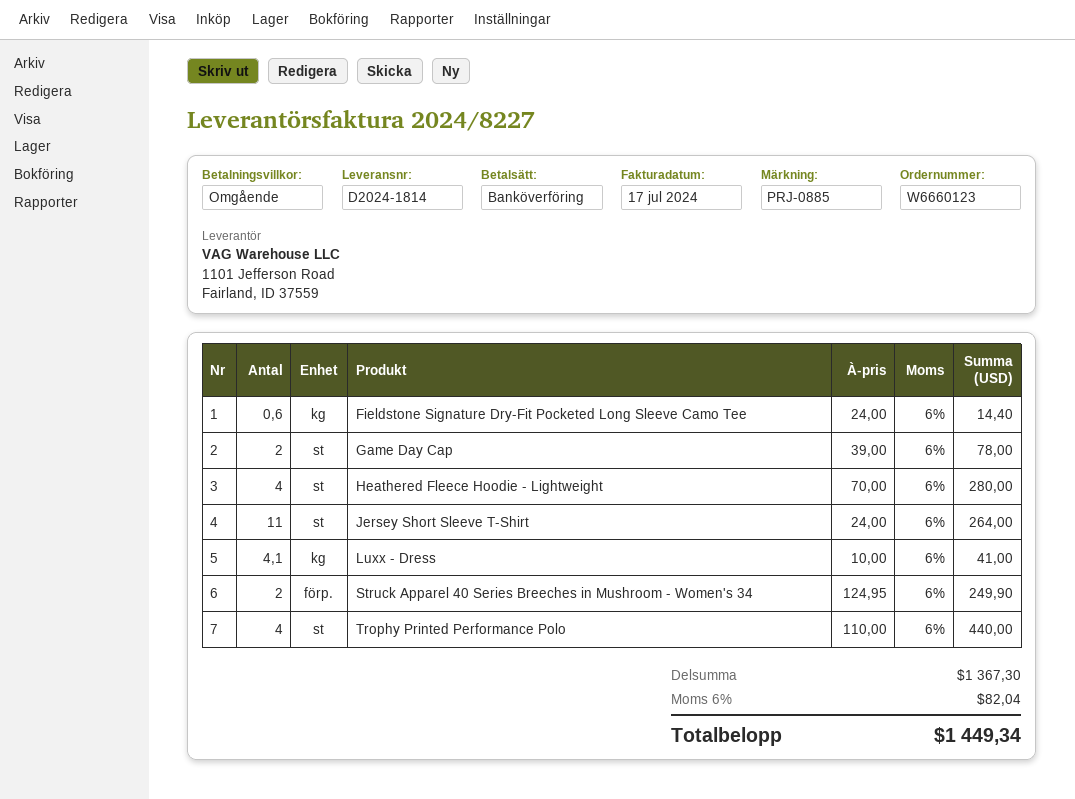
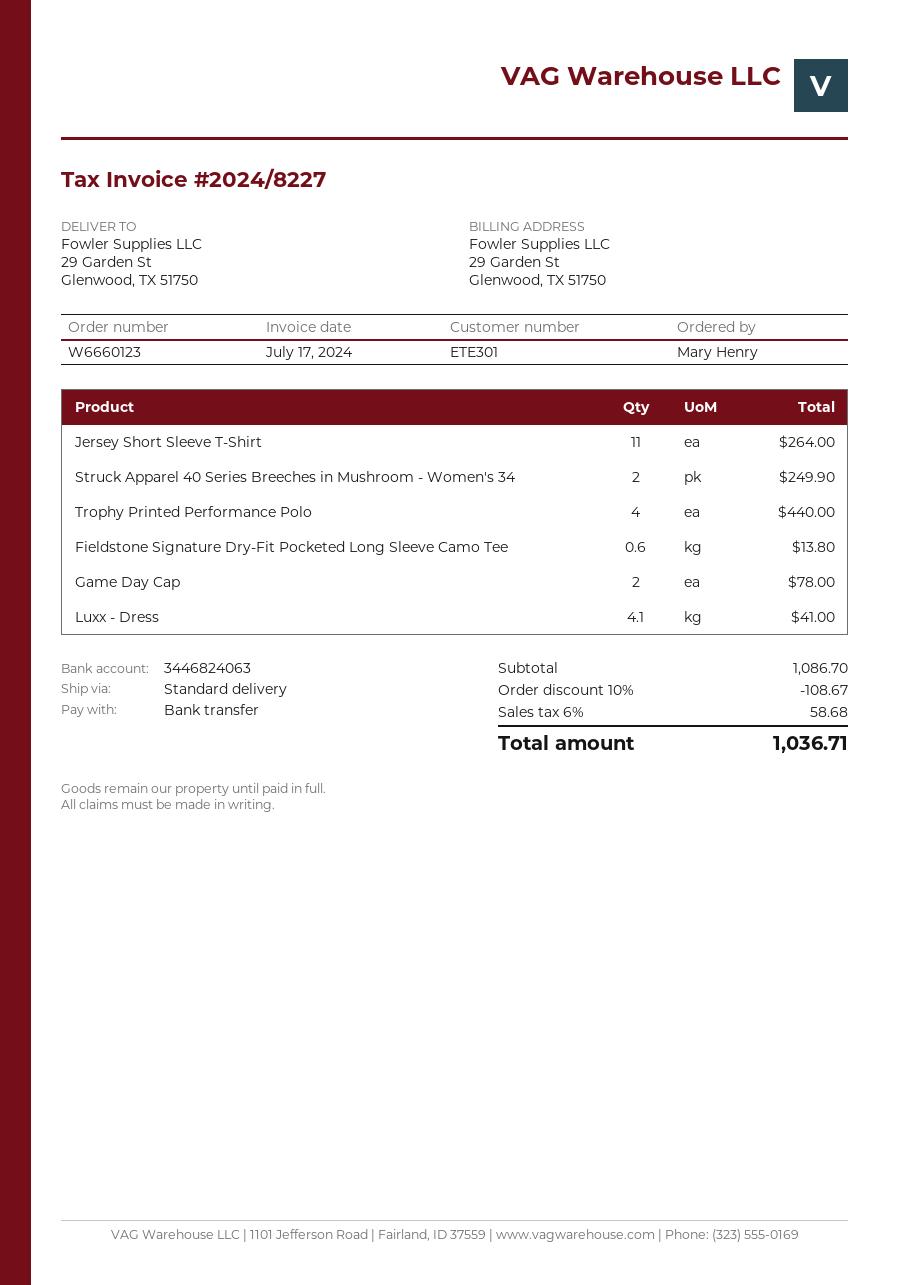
Fieldstone Signature Dry-Fit Pocketed Long Sleeve Camo Tee: 0.6 for 14.40 -> 0.6 for 13.80
Heathered Fleece Hoodie - Lightweight: 4 for 280.00 -> none
subtotal: 1367.30 -> 1086.70
discount: none -> 10% = 108.67
tax: 6% = 82.04 -> 6% = 58.68
total: 1449.34 -> 1036.71

